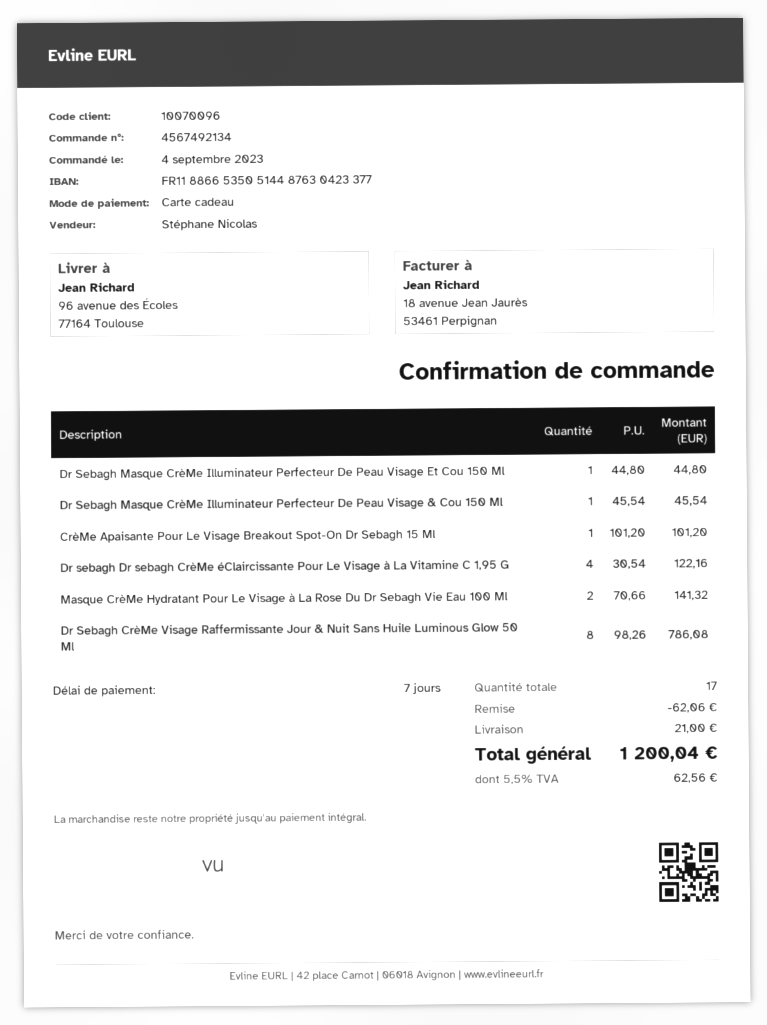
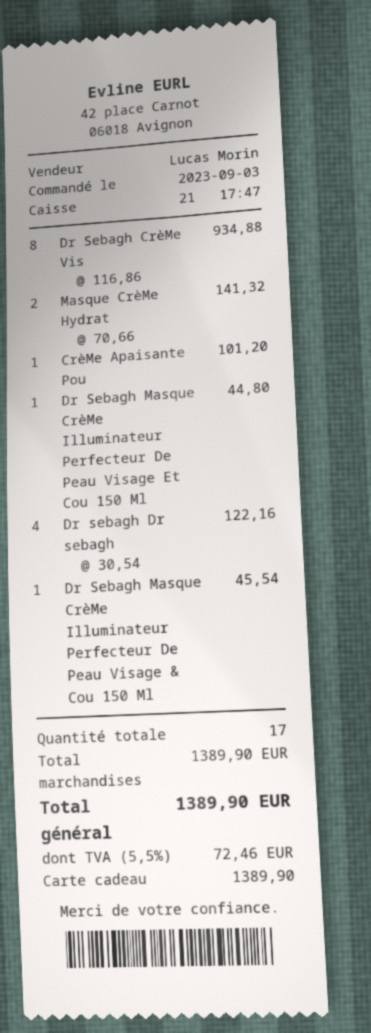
order date: 2023-09-04 -> 2023-09-03
sales rep: Stéphane Nicolas -> Lucas Morin
Dr Sebagh CrèMe Visage Raffermissante Jour & Nuit Sans Huile Luminous Glow 50 Ml: 8 x 98.26 = 786.08 -> 8 x 116.86 = 934.88
discount: 62.06 -> none
shipping: 21.00 -> none
tax: 5.5% = 62.56 -> 5.5% = 72.46
total: 1200.04 -> 1389.90

